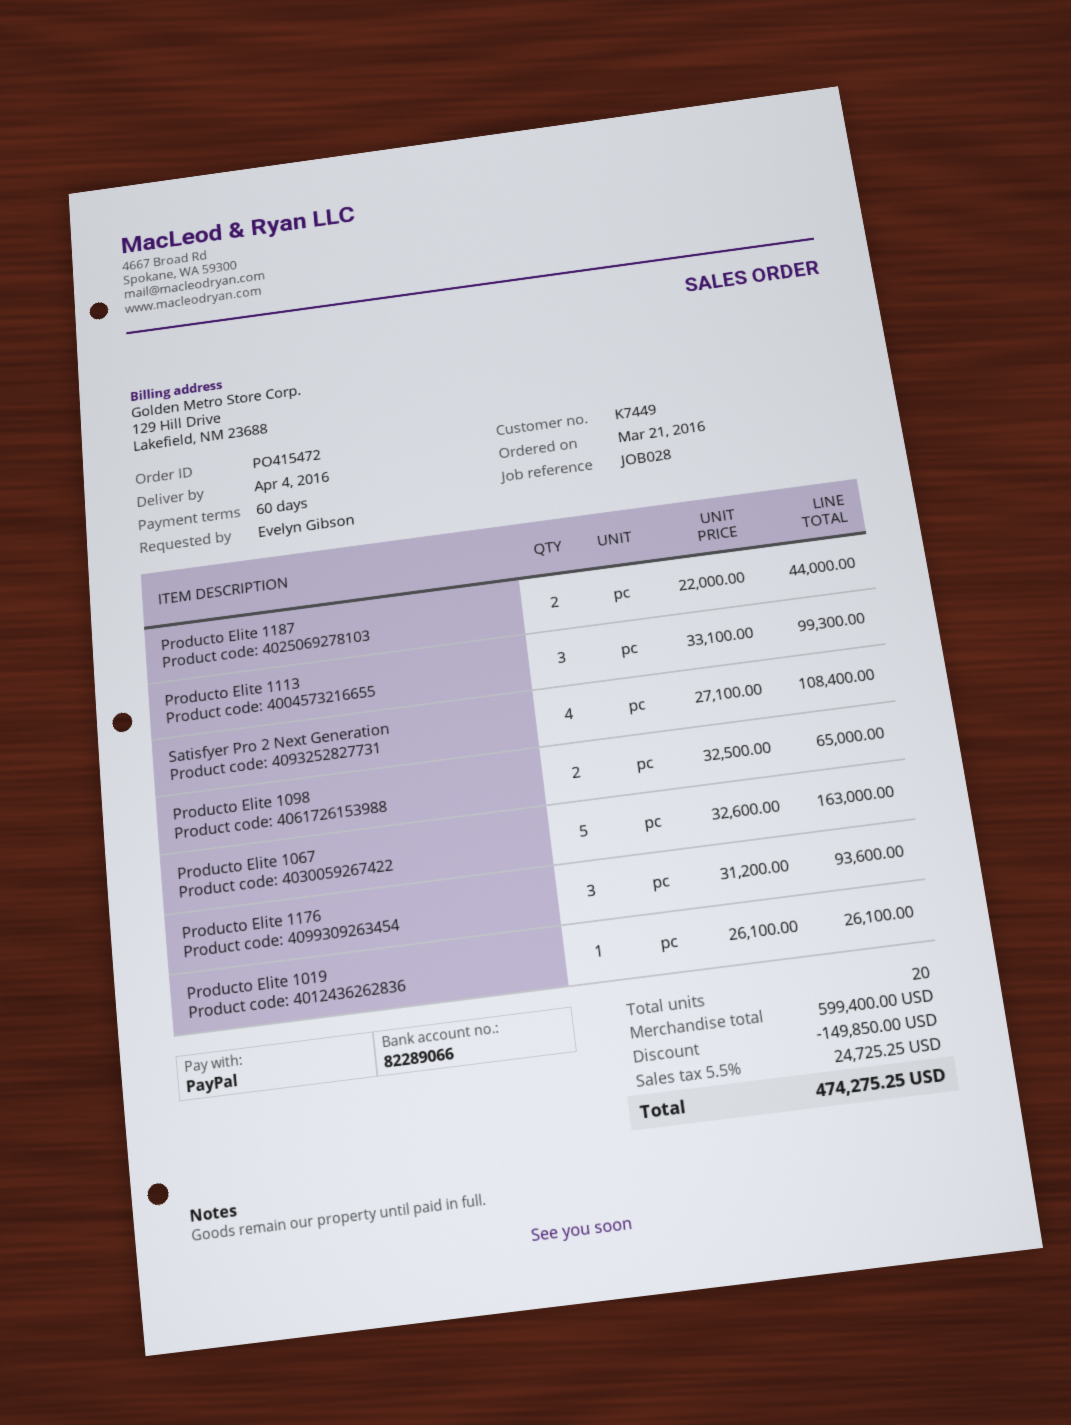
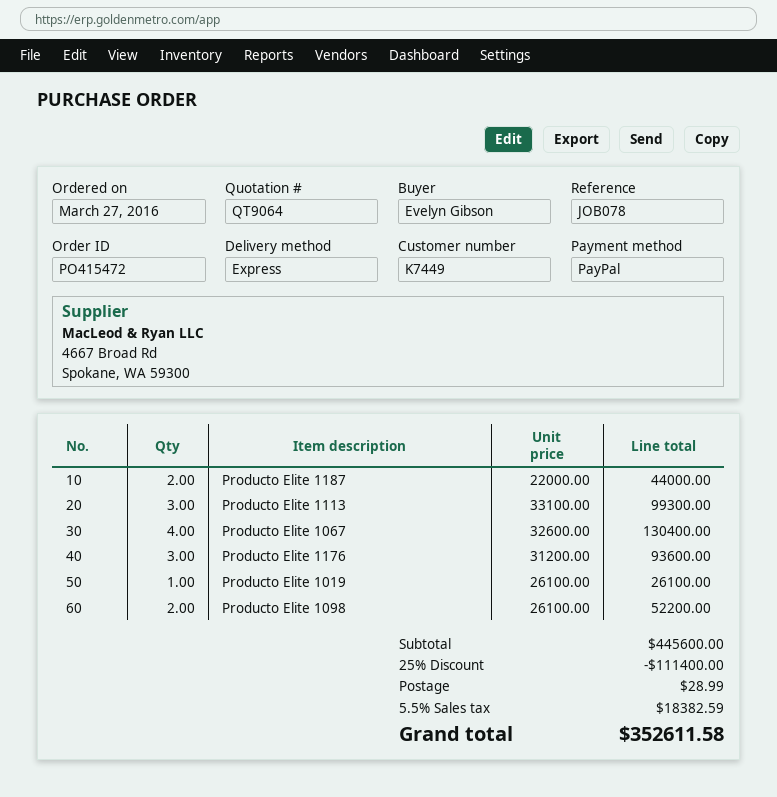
order date: 2016-03-21 -> 2016-03-27
reference: JOB028 -> JOB078
Satisfyer Pro 2 Next Generation: 4 x 27100.00 = 108400.00 -> none
Producto Elite 1098: 2 x 32500.00 = 65000.00 -> 2 x 26100.00 = 52200.00
Producto Elite 1067: 5 x 32600.00 = 163000.00 -> 4 x 32600.00 = 130400.00
subtotal: 599400.00 -> 445600.00
discount: 149850.00 -> 111400.00
shipping: none -> 28.99
tax: 5.5% = 24725.25 -> 5.5% = 18382.59
total: 474275.25 -> 352611.58

